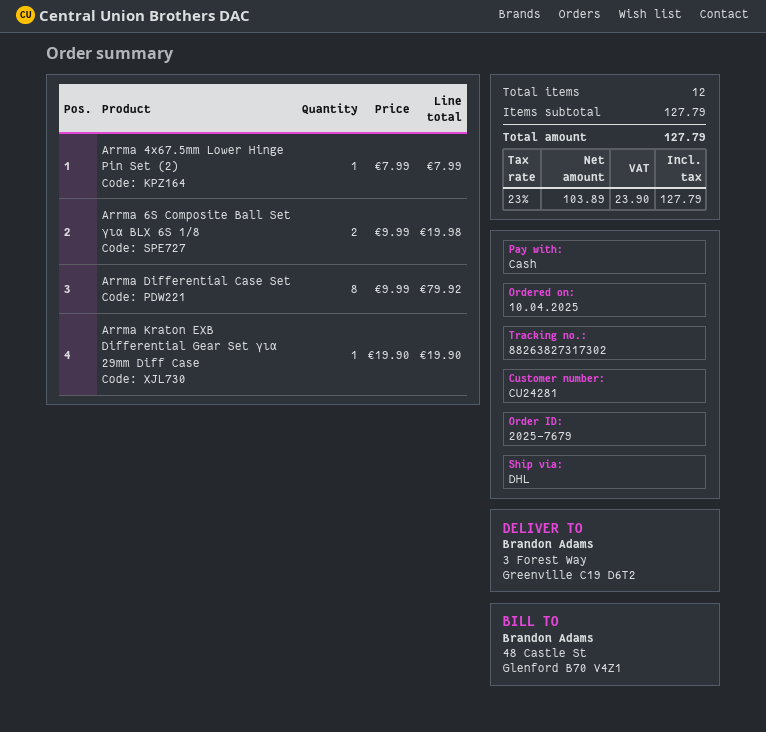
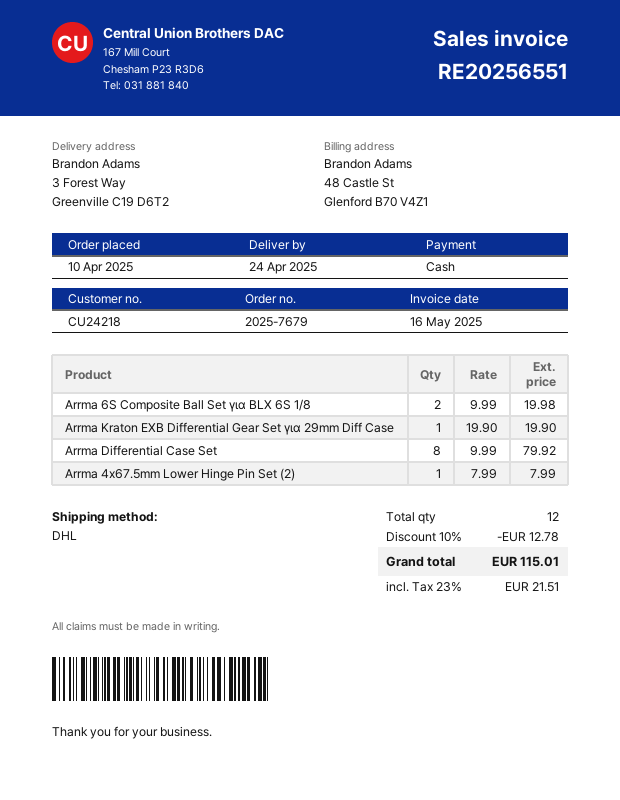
customer number: CU24281 -> CU24218
discount: none -> 10% = 12.78
tax: 23% = 23.90 -> 23% = 21.51
total: 127.79 -> 115.01

